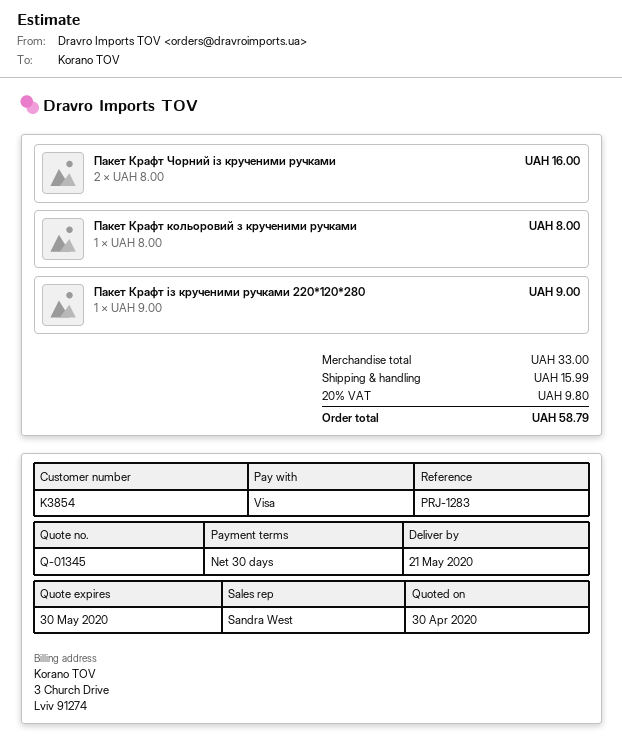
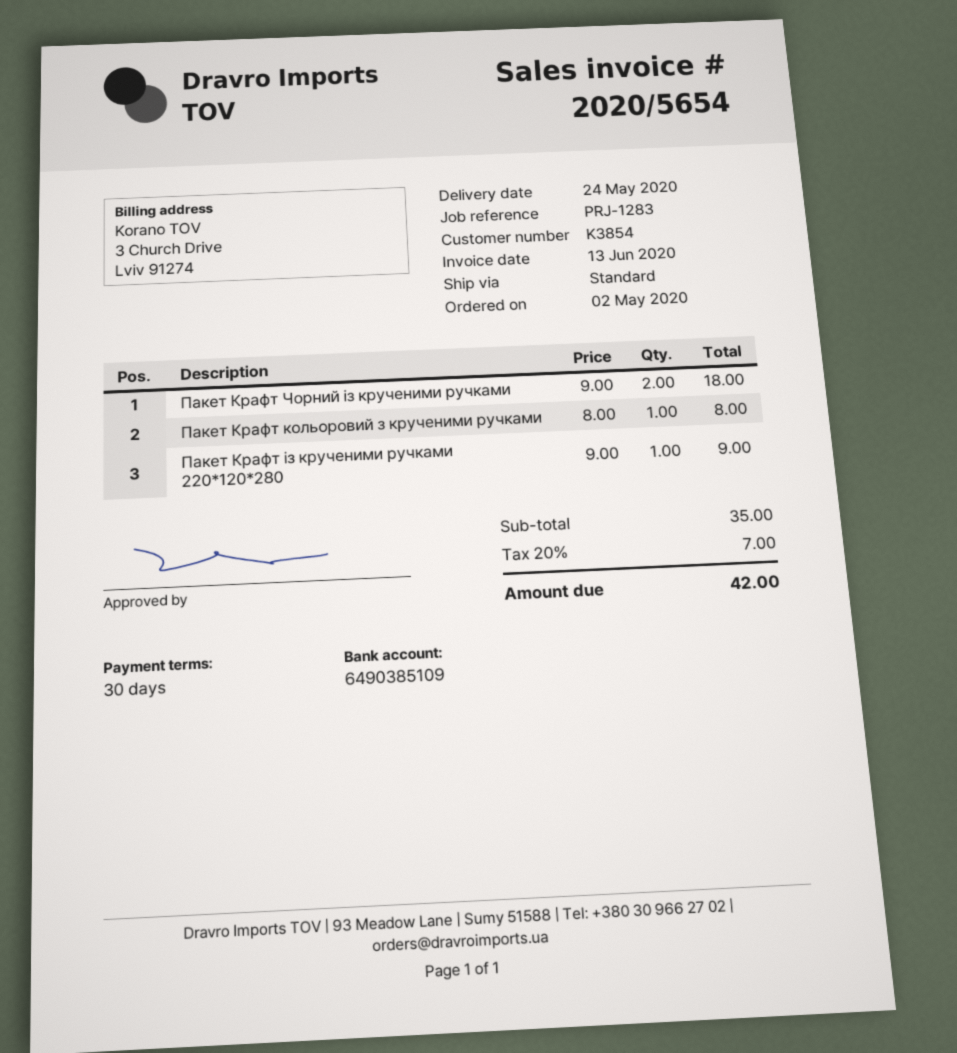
delivery date: 2020-05-21 -> 2020-05-24
Пакет Крафт Чорний із крученими ручками: 2 x 8.00 = 16.00 -> 2 x 9.00 = 18.00
subtotal: 33.00 -> 35.00
shipping: 15.99 -> none
tax: 20% = 9.80 -> 20% = 7.00
total: 58.79 -> 42.00

